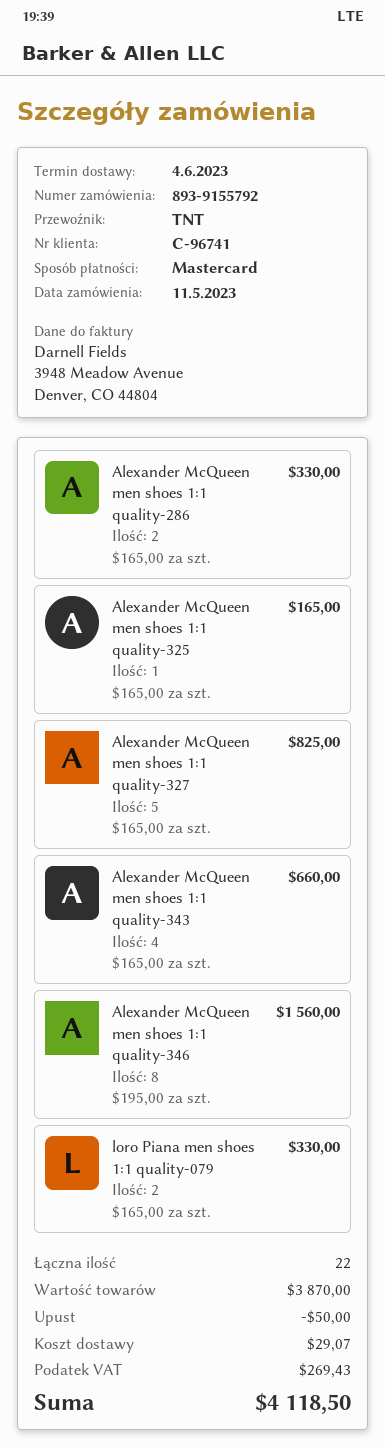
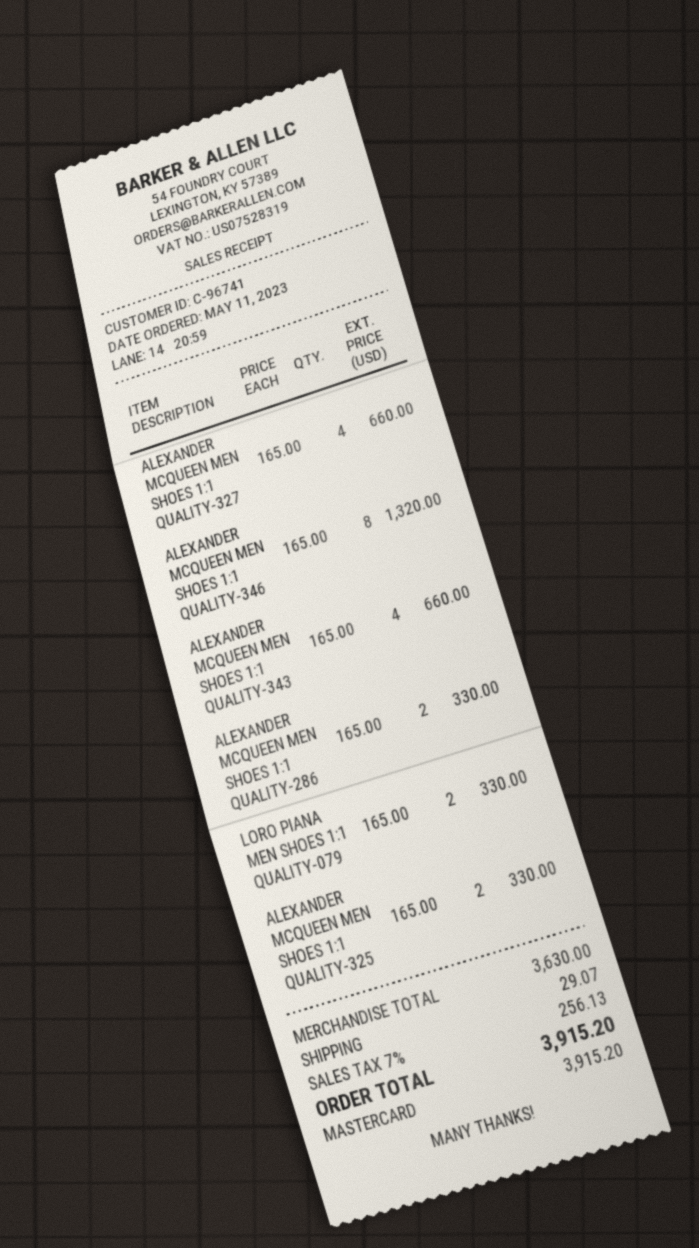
Alexander McQueen men shoes 1:1 quality-325: 1 x 165.00 = 165.00 -> 2 x 165.00 = 330.00
Alexander McQueen men shoes 1:1 quality-327: 5 x 165.00 = 825.00 -> 4 x 165.00 = 660.00
Alexander McQueen men shoes 1:1 quality-346: 8 x 195.00 = 1560.00 -> 8 x 165.00 = 1320.00
subtotal: 3870.00 -> 3630.00
discount: 50.00 -> none
tax: 269.43 -> 256.13
total: 4118.50 -> 3915.20

